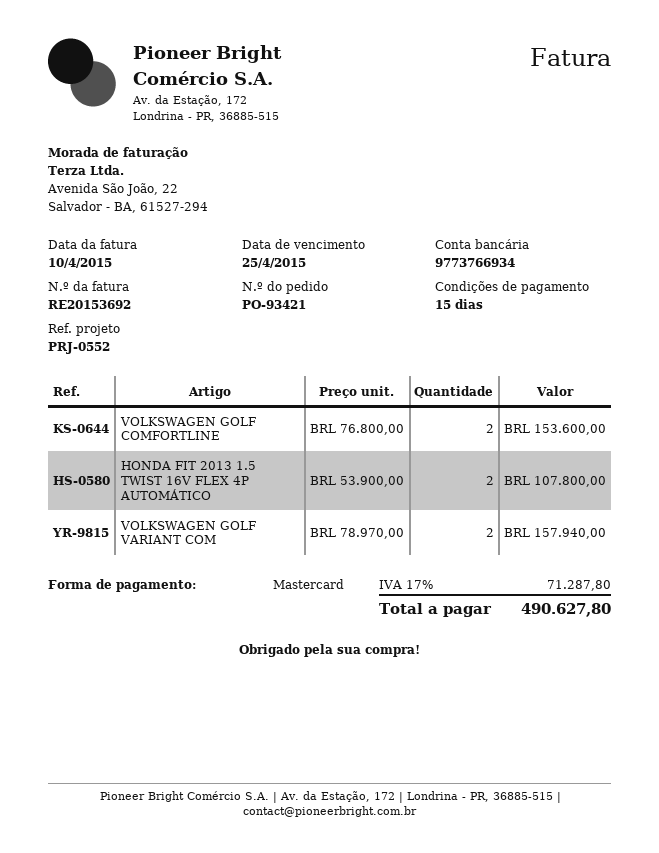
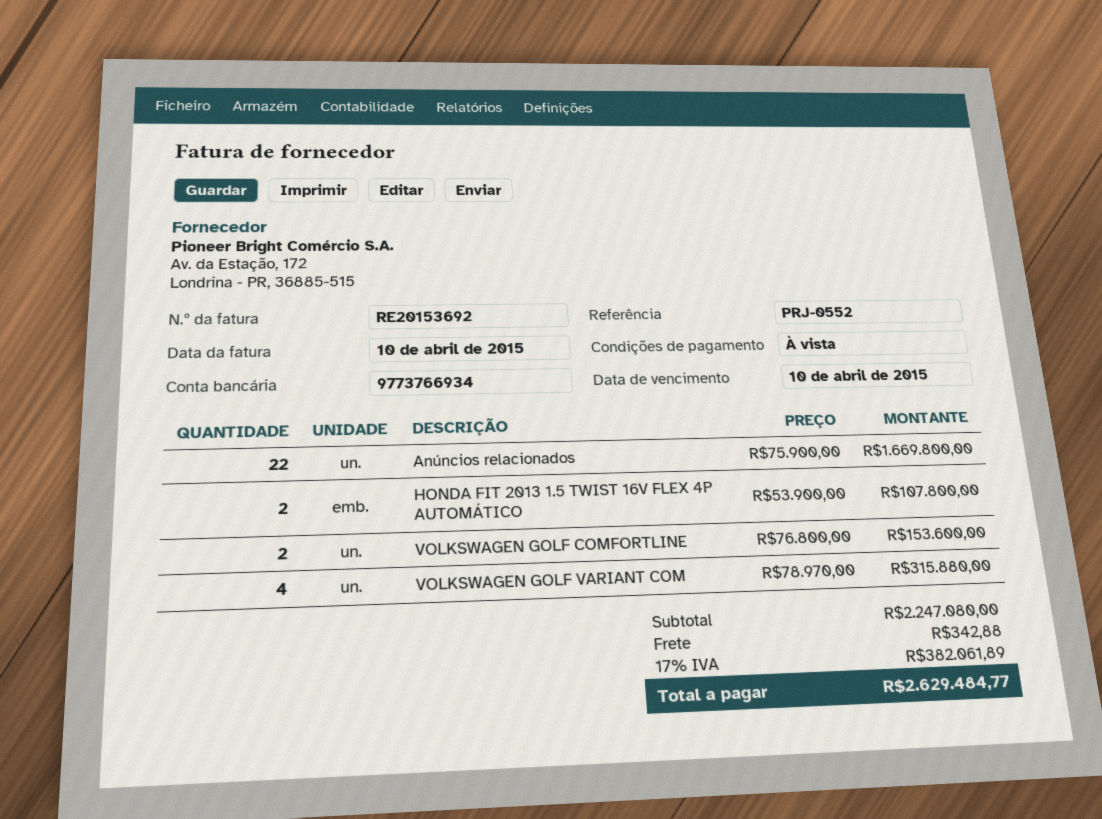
payment terms: 15 days -> on receipt
due date: 2015-04-25 -> 2015-04-10
VOLKSWAGEN GOLF VARIANT COM: 2 x 78970.00 = 157940.00 -> 4 x 78970.00 = 315880.00
Anúncios relacionados: none -> 22 x 75900.00 = 1669800.00
shipping: none -> 342.88
tax: 17% = 71287.80 -> 17% = 382061.89
total: 490627.80 -> 2629484.77

